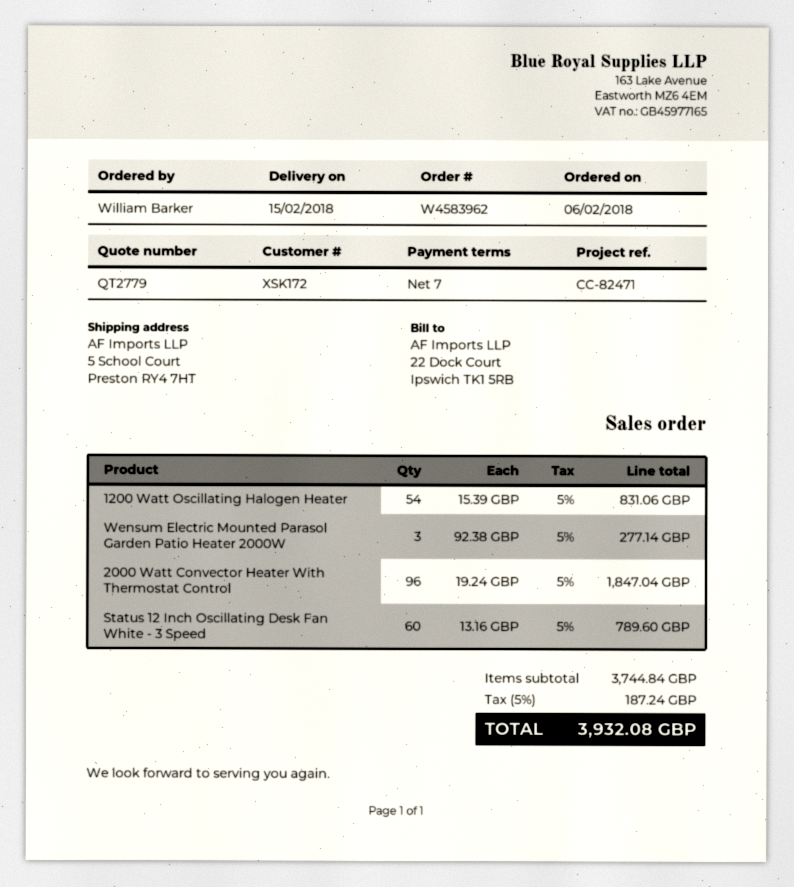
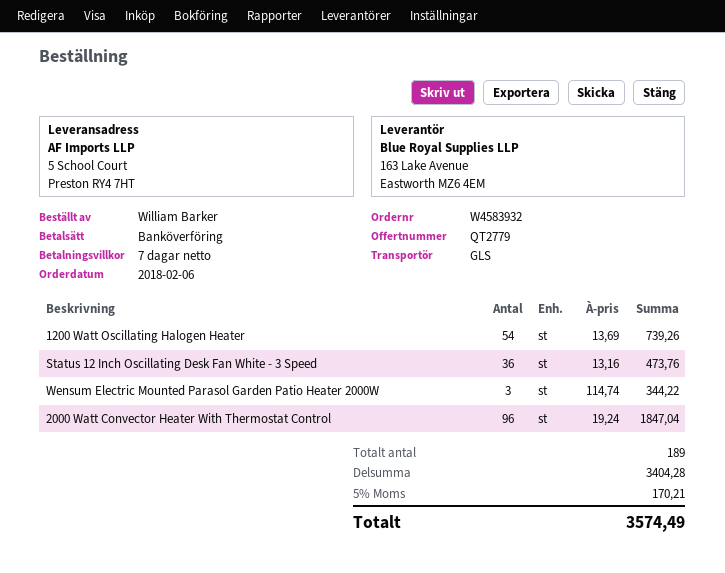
order number: W4583962 -> W4583932
1200 Watt Oscillating Halogen Heater: 54 x 15.39 = 831.06 -> 54 x 13.69 = 739.26
Wensum Electric Mounted Parasol Garden Patio Heater 2000W: 3 x 92.38 = 277.14 -> 3 x 114.74 = 344.22
Status 12 Inch Oscillating Desk Fan White - 3 Speed: 60 x 13.16 = 789.60 -> 36 x 13.16 = 473.76
subtotal: 3744.84 -> 3404.28
tax: 5% = 187.24 -> 5% = 170.21
total: 3932.08 -> 3574.49

